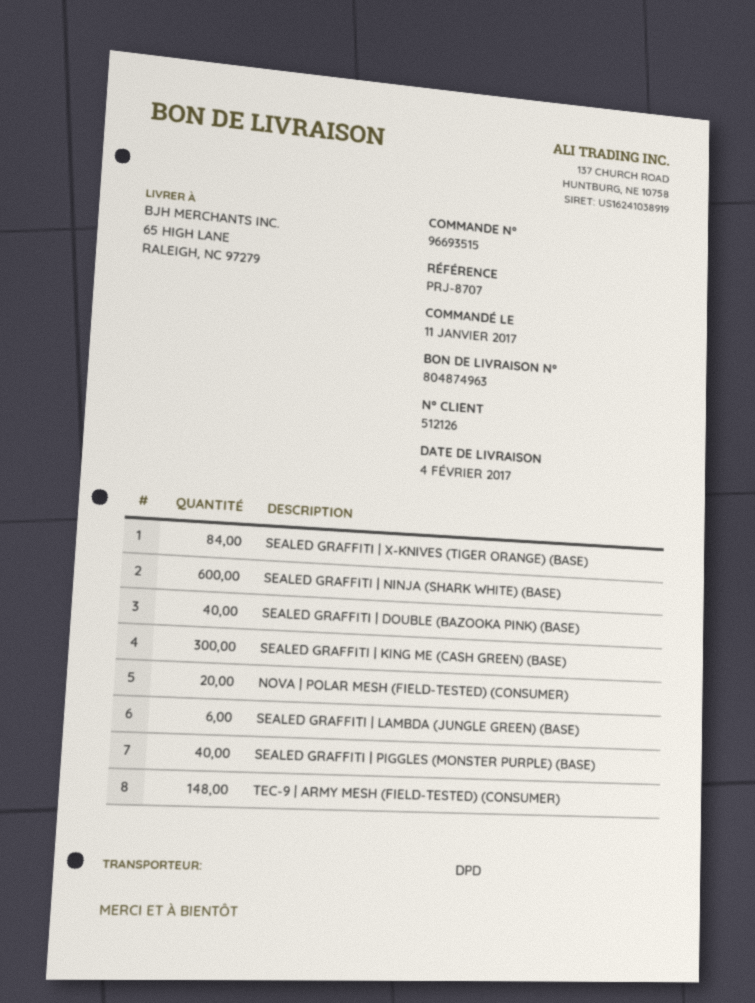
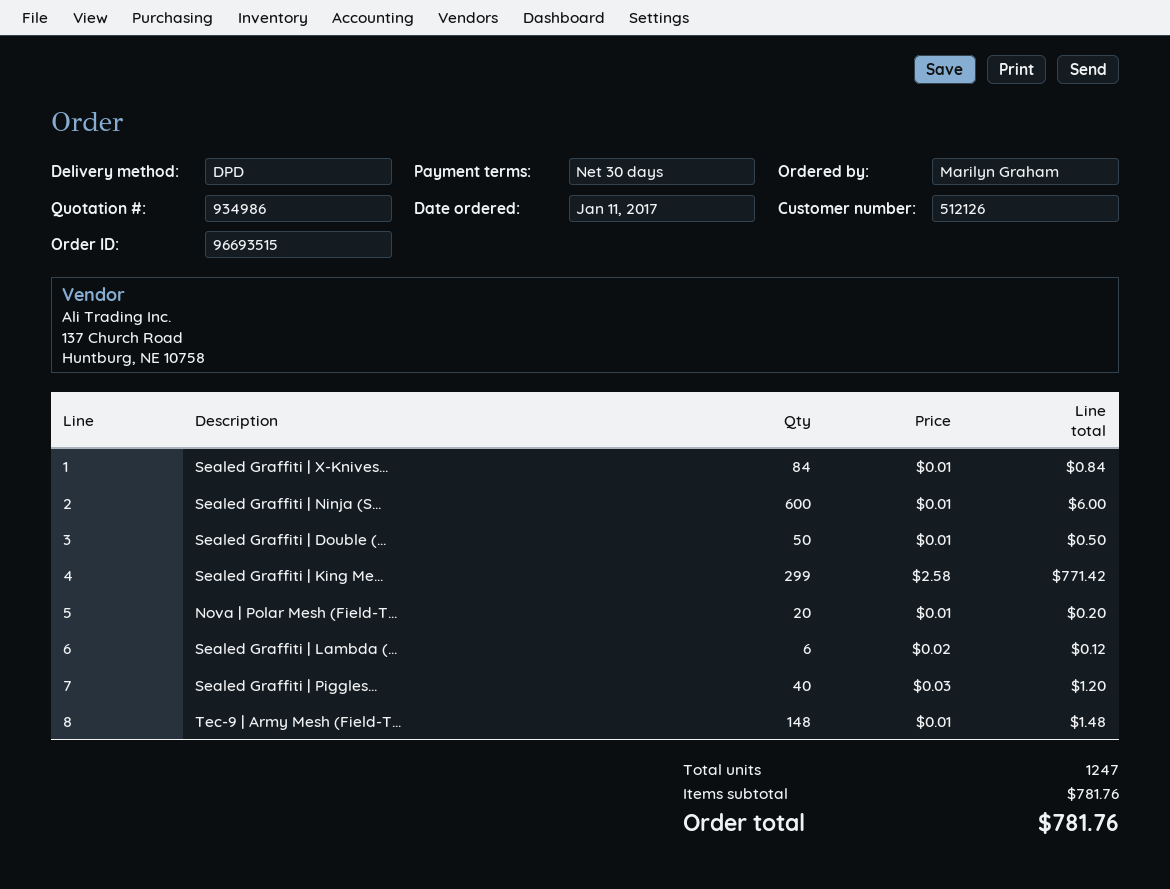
SEALED GRAFFITI | DOUBLE (BAZOOKA PINK) (BASE): 40 -> 50
SEALED GRAFFITI | KING ME (CASH GREEN) (BASE): 300 -> 299

